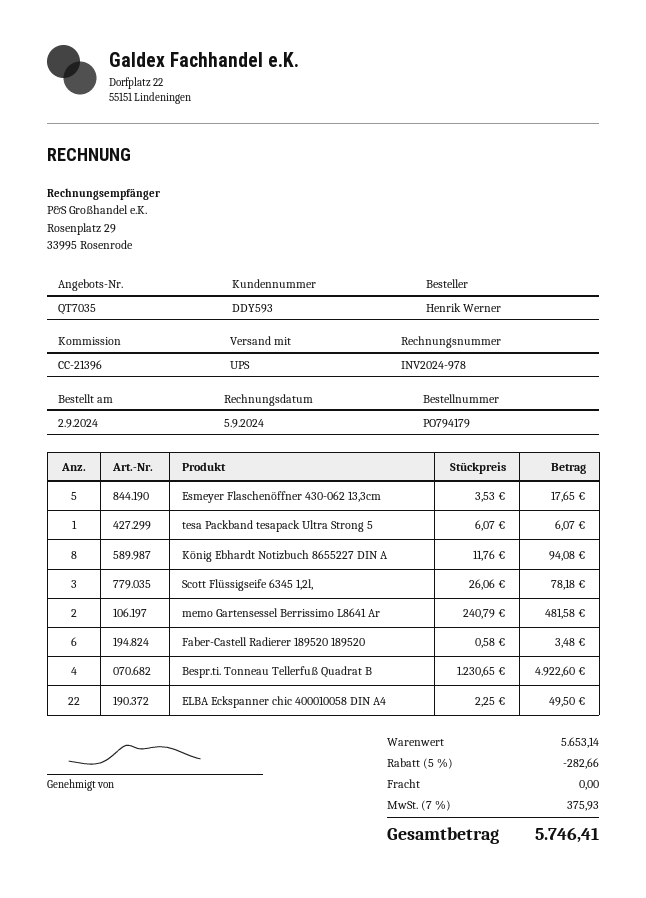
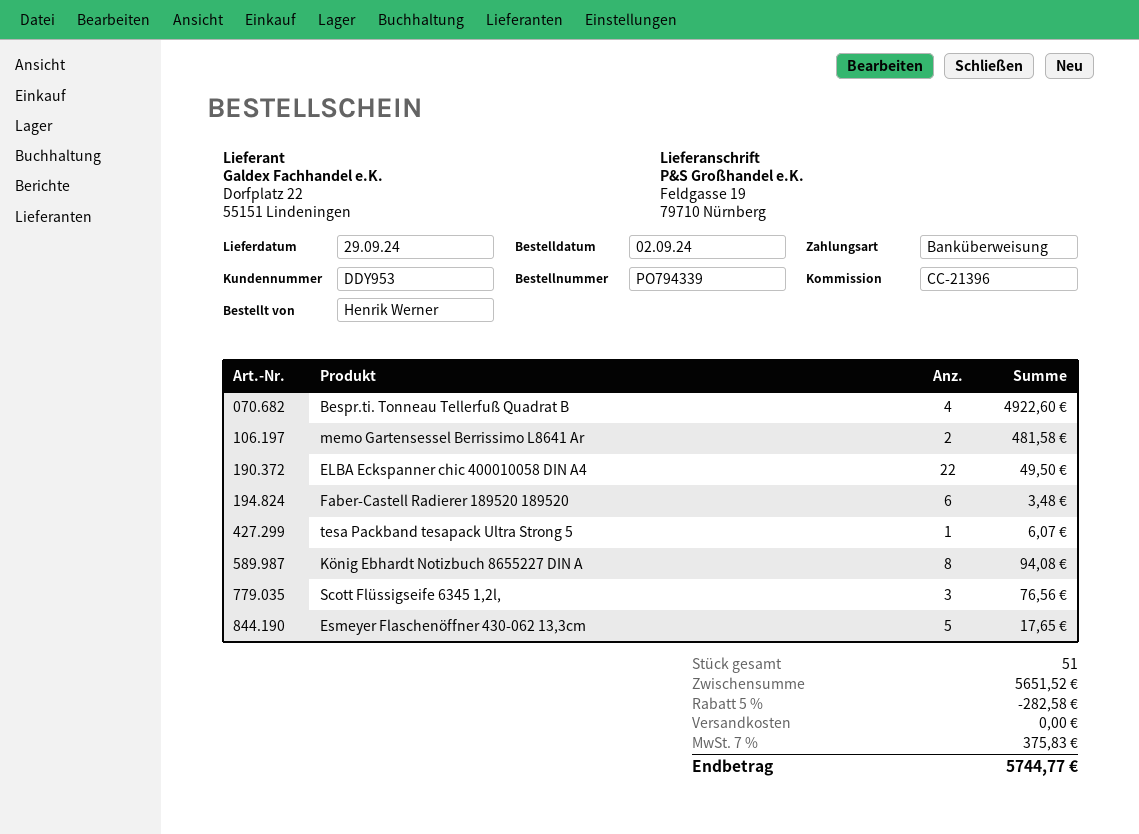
order number: PO794179 -> PO794339
customer number: DDY593 -> DDY953
Scott Flüssigseife 6345 1,2l,: 3 for 78.18 -> 3 for 76.56
subtotal: 5653.14 -> 5651.52
discount: 5% = 282.66 -> 5% = 282.58
tax: 7% = 375.93 -> 7% = 375.83
total: 5746.41 -> 5744.77

